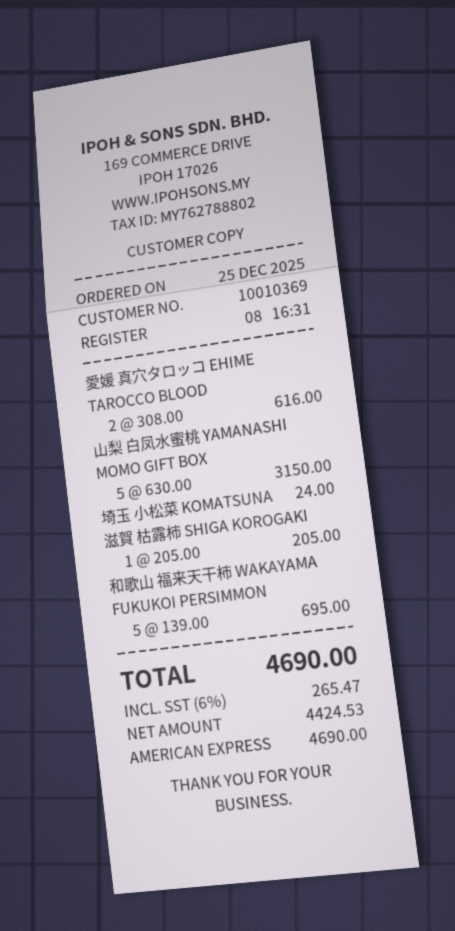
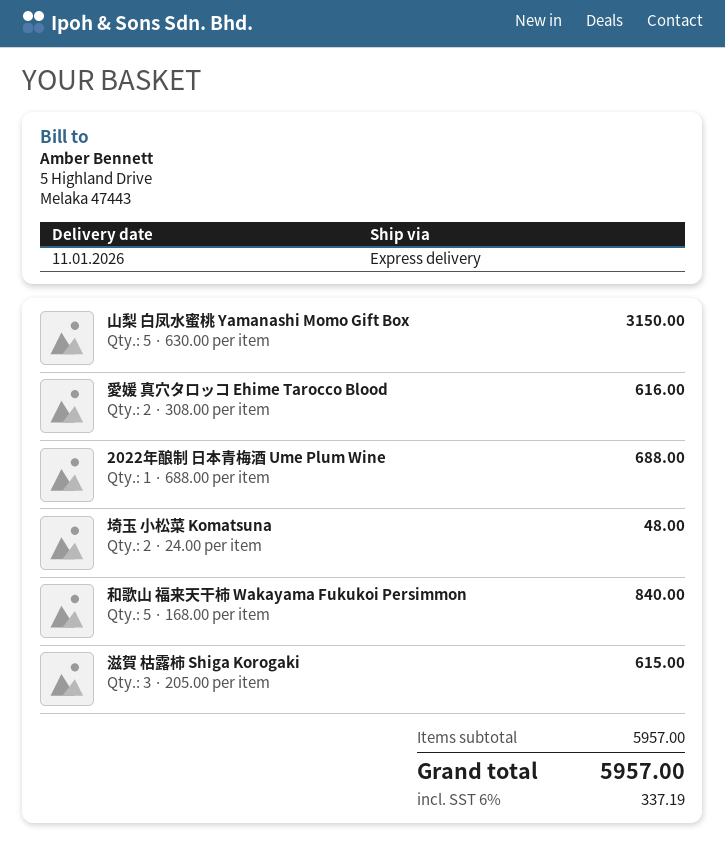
埼玉 小松菜 KOMATSUNA: 1 x 24.00 = 24.00 -> 2 x 24.00 = 48.00
滋賀 枯露柿 SHIGA KOROGAKI: 1 x 205.00 = 205.00 -> 3 x 205.00 = 615.00
和歌山 福来天干柿 WAKAYAMA FUKUKOI PERSIMMON: 5 x 139.00 = 695.00 -> 5 x 168.00 = 840.00
2022年酿制 日本青梅酒 Ume Plum Wine: none -> 1 x 688.00 = 688.00
tax: 6% = 265.47 -> 6% = 337.19
total: 4690.00 -> 5957.00

